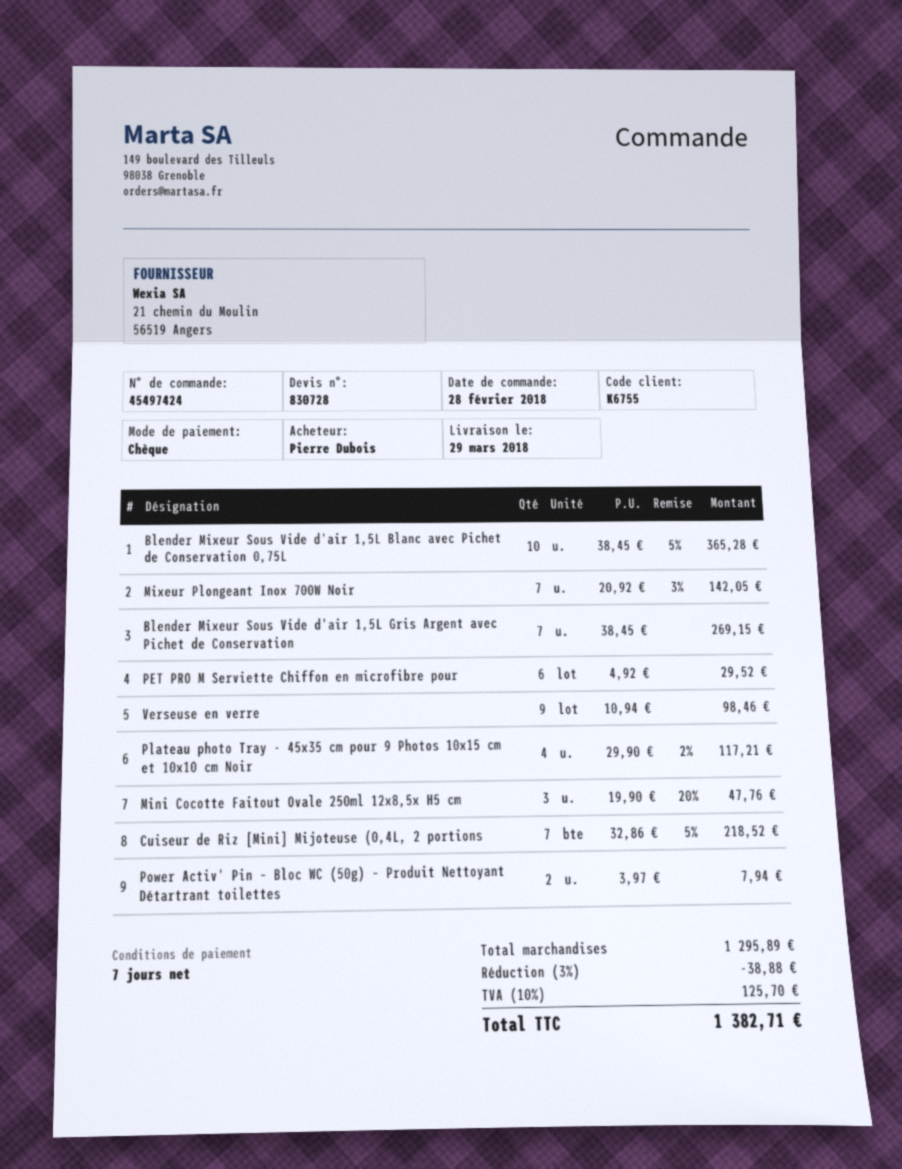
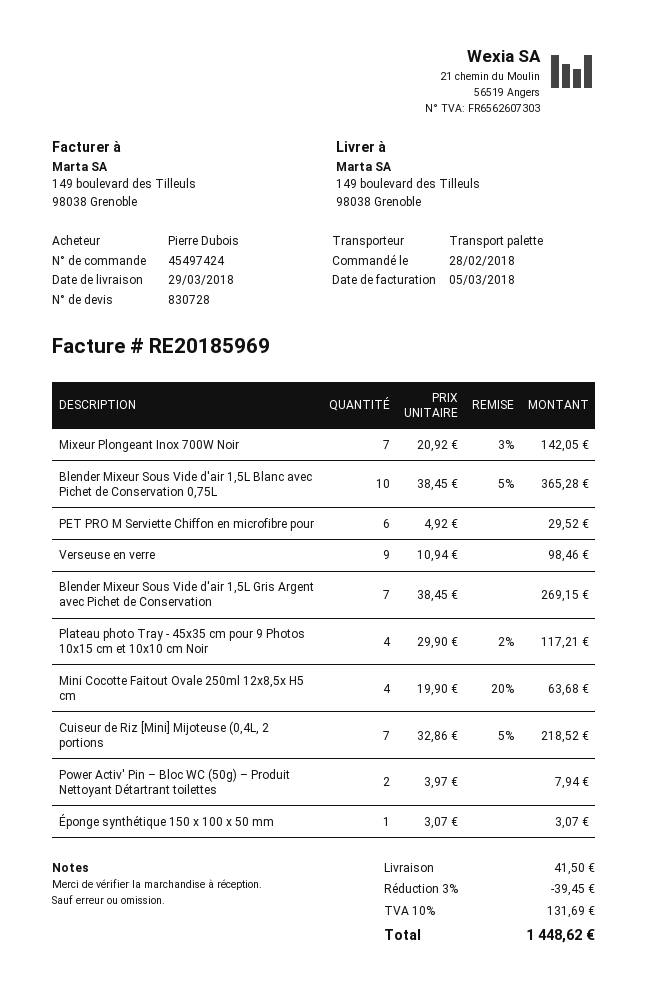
Mini Cocotte Faitout Ovale 250ml 12x8,5x H5 cm: 3 x 19.90 - 20% = 47.76 -> 4 x 19.90 - 20% = 63.68
Éponge synthétique 150 x 100 x 50 mm: none -> 1 x 3.07 = 3.07
discount: 3% = 38.88 -> 3% = 39.45
shipping: none -> 41.50
tax: 10% = 125.70 -> 10% = 131.69
total: 1382.71 -> 1448.62

